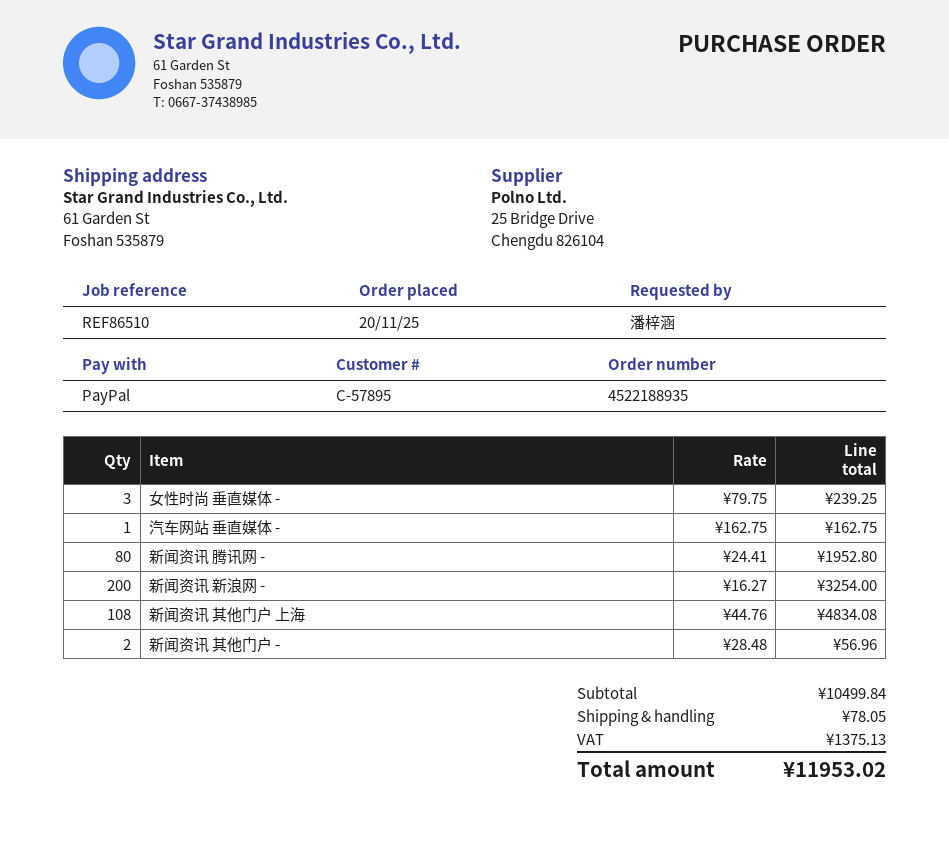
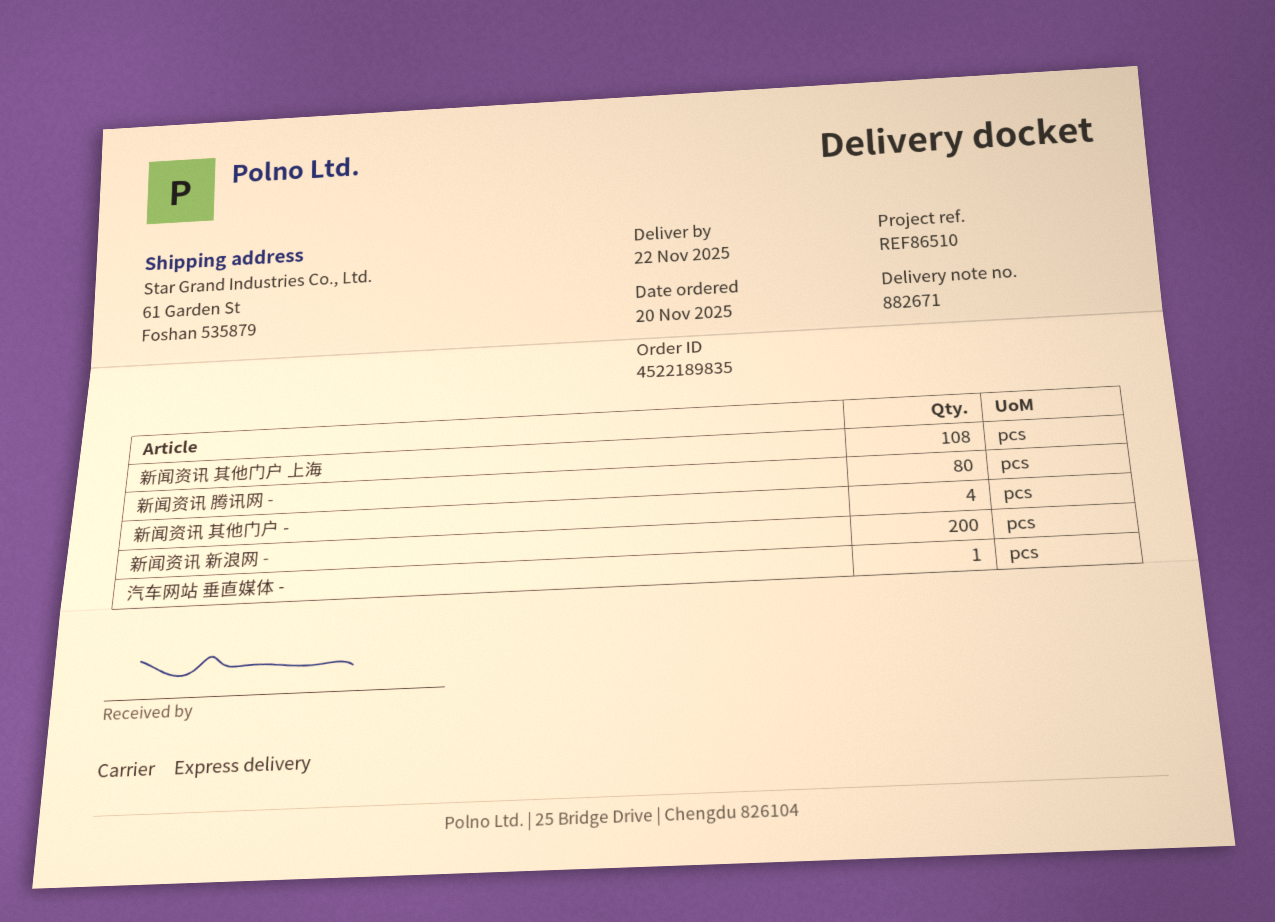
order number: 4522188935 -> 4522189835
女性时尚 垂直媒体 -: 3 -> none
新闻资讯 其他门户 -: 2 -> 4

